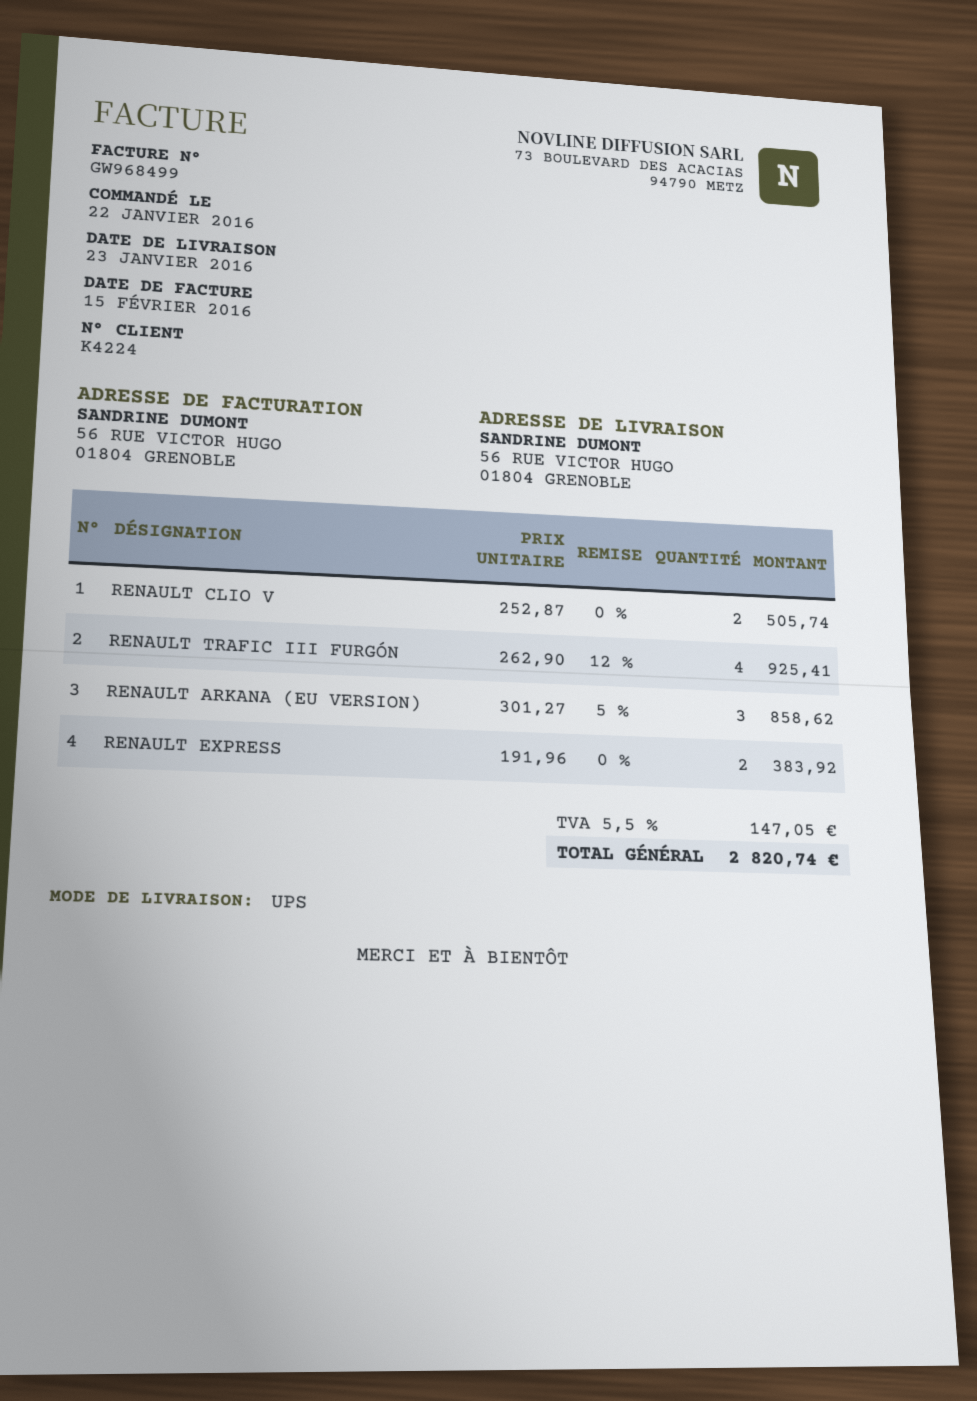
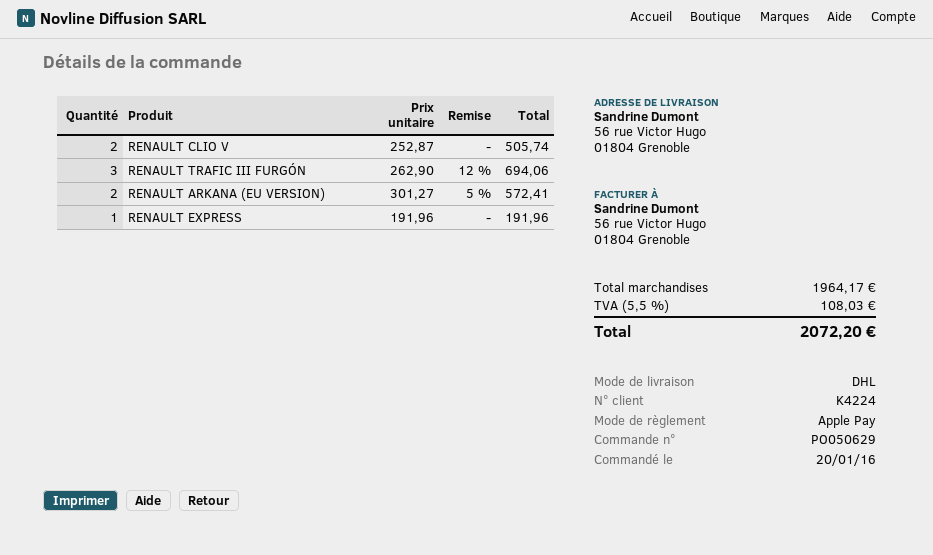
order date: 2016-01-22 -> 2016-01-20
shipping method: UPS -> DHL
RENAULT TRAFIC III FURGÓN: 4 x 262.90 - 12% = 925.41 -> 3 x 262.90 - 12% = 694.06
RENAULT ARKANA (EU VERSION): 3 x 301.27 - 5% = 858.62 -> 2 x 301.27 - 5% = 572.41
RENAULT EXPRESS: 2 x 191.96 = 383.92 -> 1 x 191.96 = 191.96
tax: 5.5% = 147.05 -> 5.5% = 108.03
total: 2820.74 -> 2072.20

